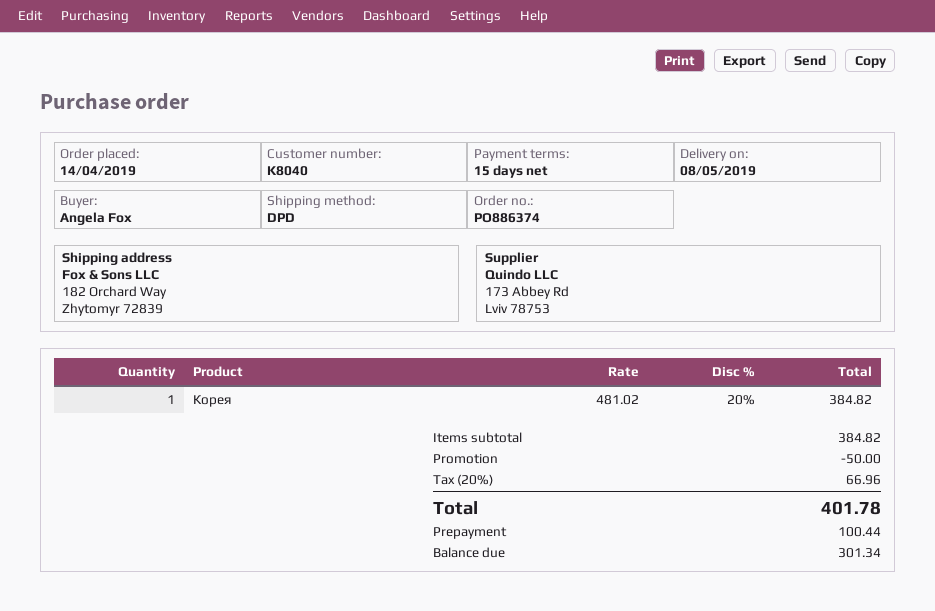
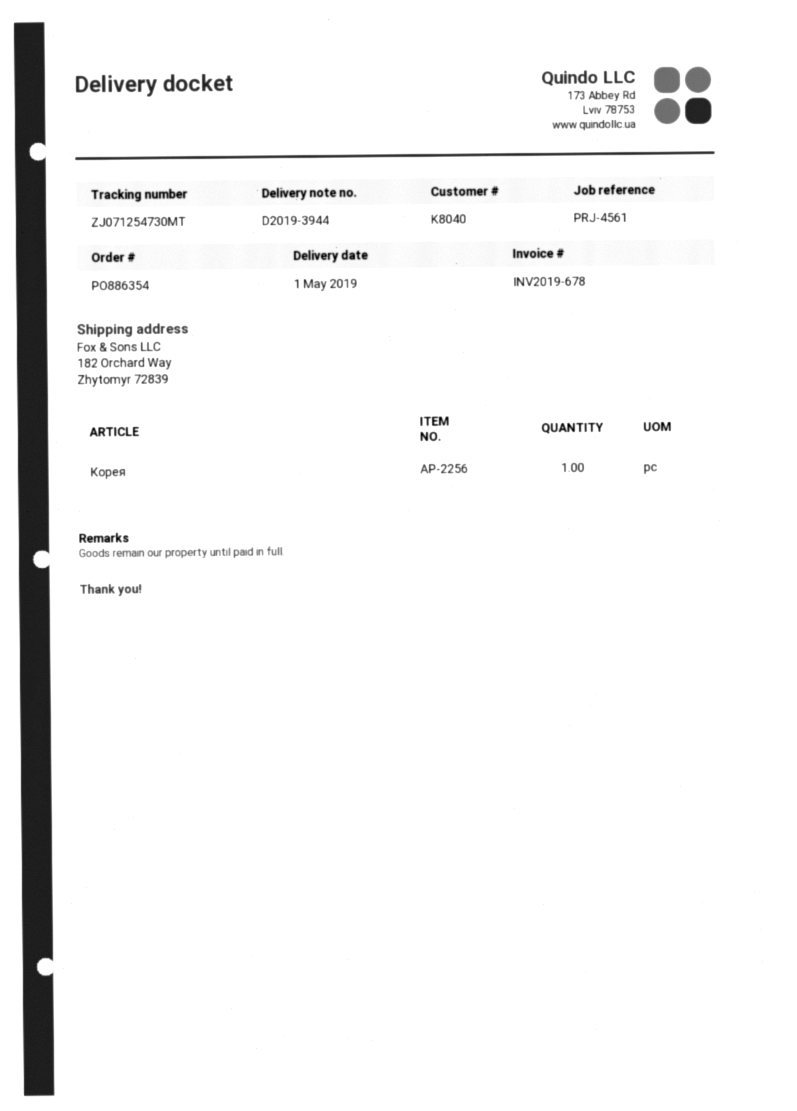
order number: PO886374 -> PO886354
delivery date: 2019-05-08 -> 2019-05-01

